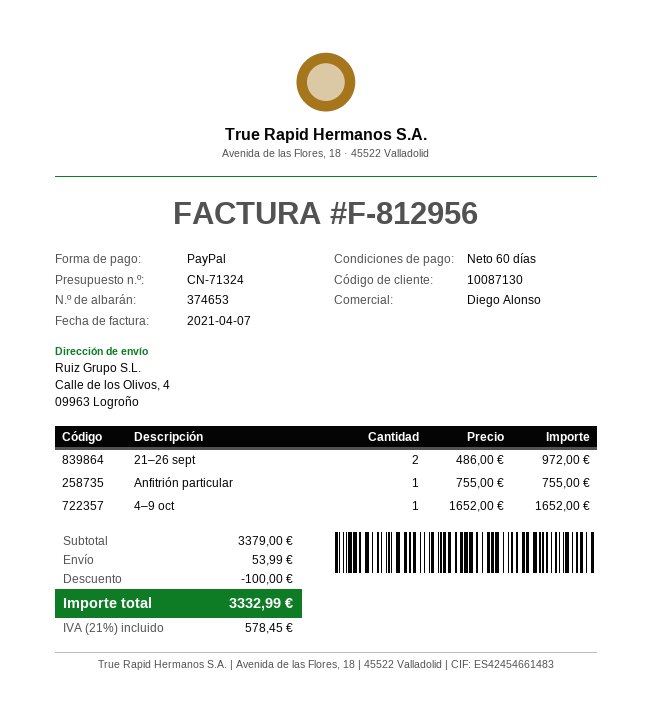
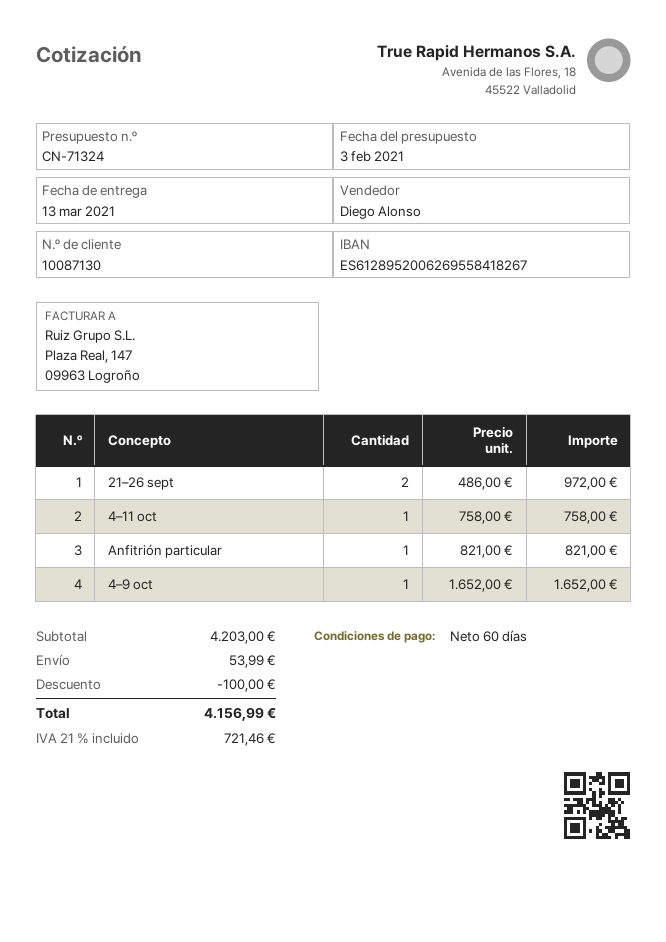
Anfitrión particular: 1 x 755.00 = 755.00 -> 1 x 821.00 = 821.00
4–11 oct: none -> 1 x 758.00 = 758.00
subtotal: 3379.00 -> 4203.00
tax: 21% = 578.45 -> 21% = 721.46
total: 3332.99 -> 4156.99

